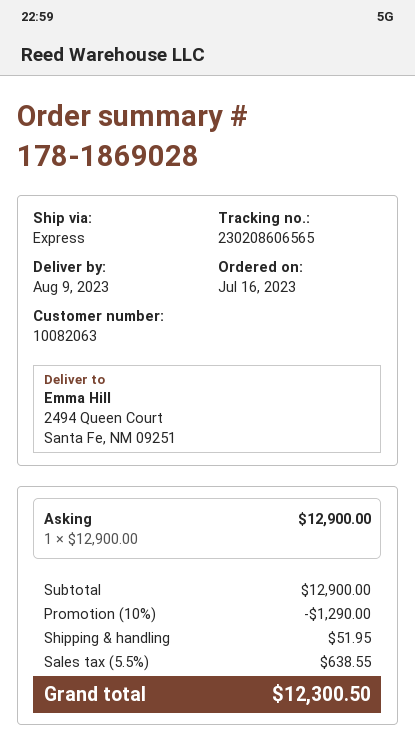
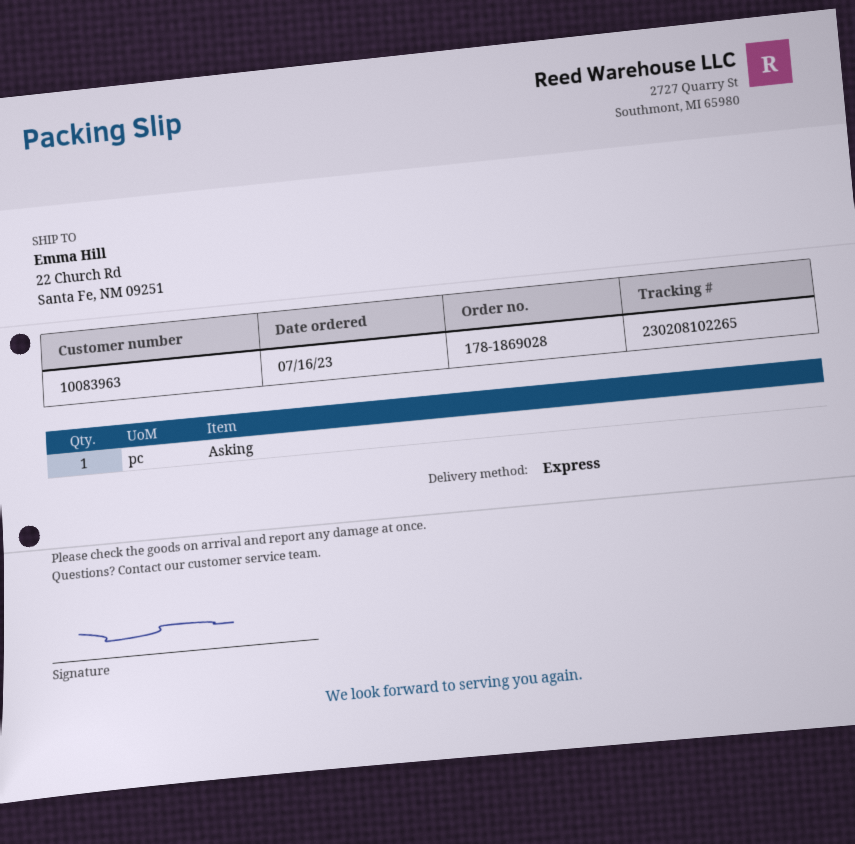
customer number: 10082063 -> 10083963
tracking number: 230208606565 -> 230208102265
ship to: 2494 Queen Court, Santa Fe, NM 09251 -> 22 Church Rd, Santa Fe, NM 09251

